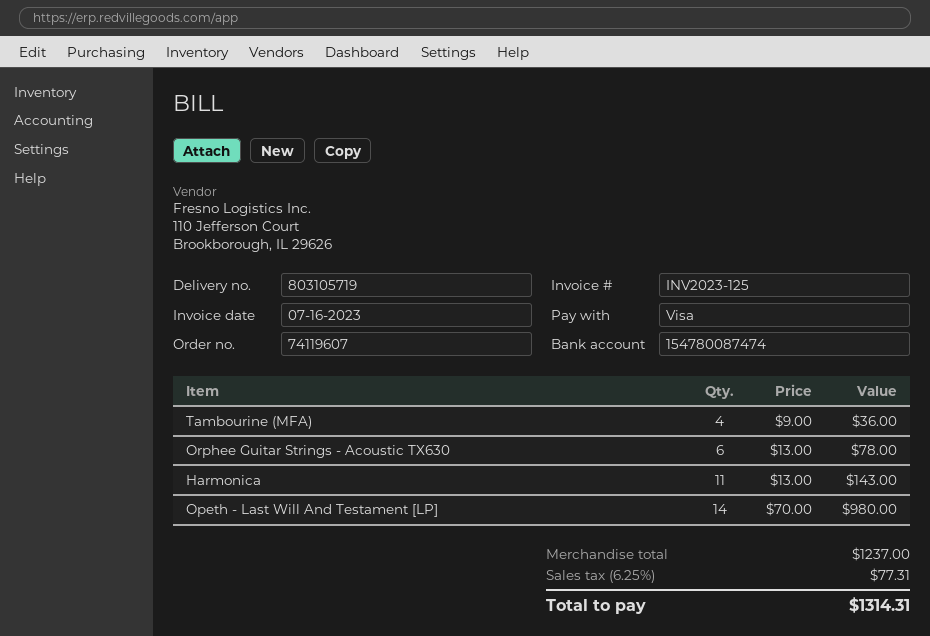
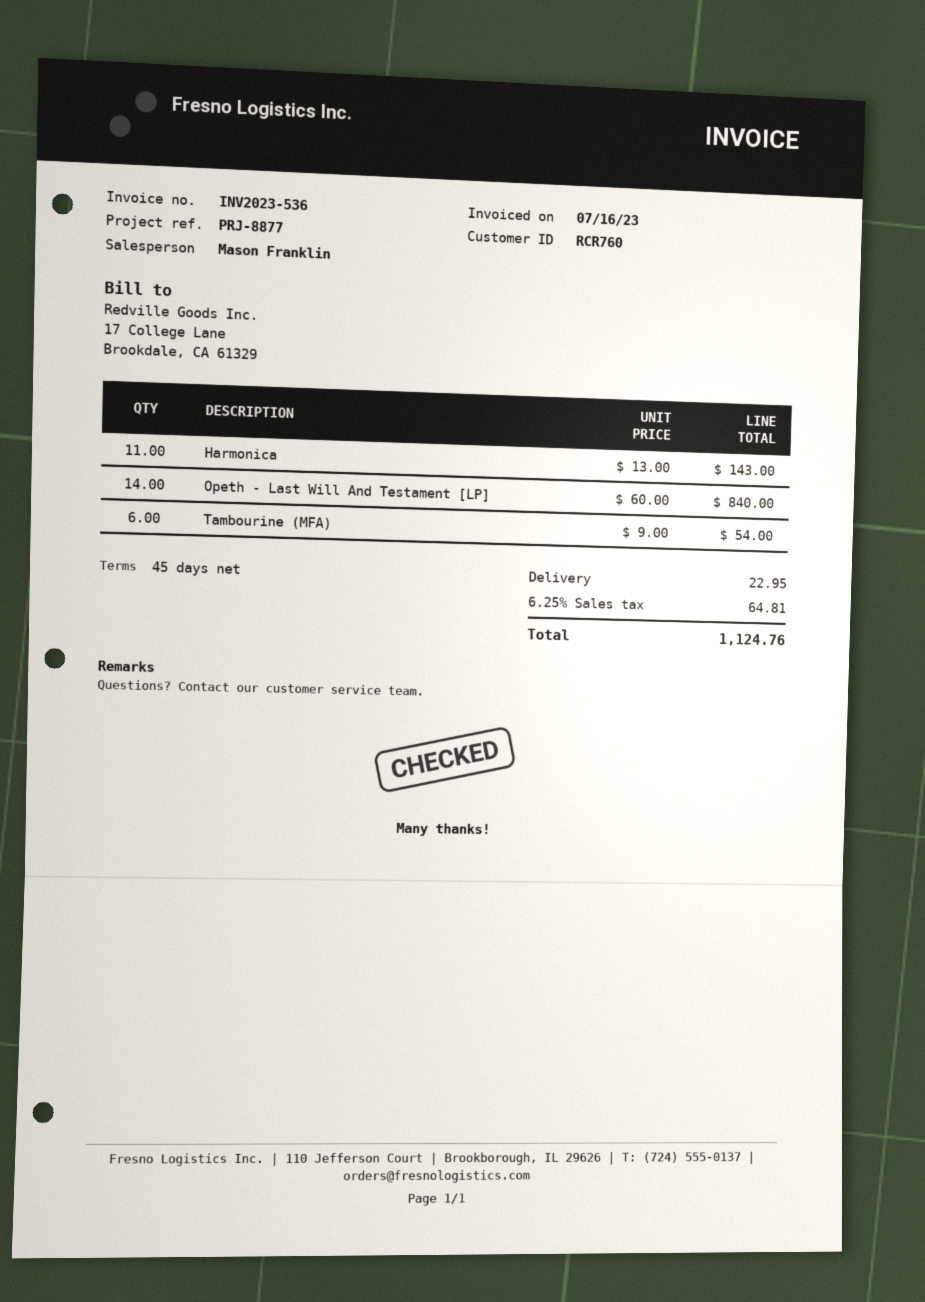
invoice number: INV2023-125 -> INV2023-536
Tambourine (MFA): 4 x 9.00 = 36.00 -> 6 x 9.00 = 54.00
Orphee Guitar Strings - Acoustic TX630: 6 x 13.00 = 78.00 -> none
Opeth - Last Will And Testament [LP]: 14 x 70.00 = 980.00 -> 14 x 60.00 = 840.00
shipping: none -> 22.95
tax: 6.25% = 77.31 -> 6.25% = 64.81
total: 1314.31 -> 1124.76

